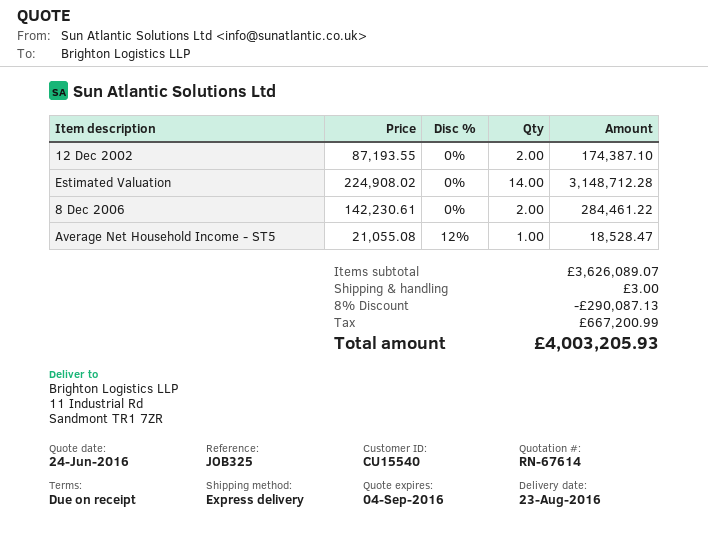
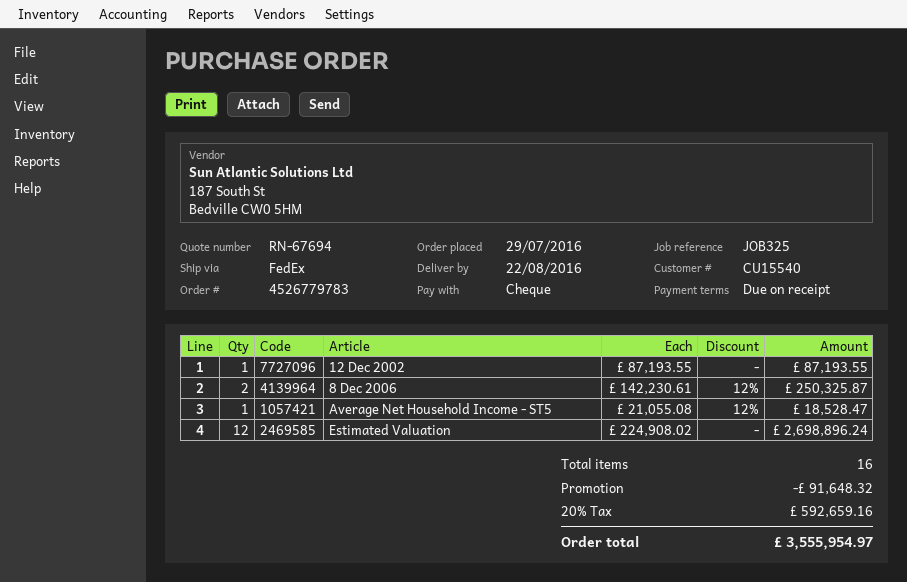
quote number: RN-67614 -> RN-67694
delivery date: 2016-08-23 -> 2016-08-22
shipping method: express -> FedEx
12 Dec 2002: 2 x 87193.55 = 174387.10 -> 1 x 87193.55 = 87193.55
Estimated Valuation: 14 x 224908.02 = 3148712.28 -> 12 x 224908.02 = 2698896.24
8 Dec 2006: 2 x 142230.61 = 284461.22 -> 2 x 142230.61 - 12% = 250325.87
discount: 290087.13 -> 91648.32
shipping: 3.00 -> none
tax: 667200.99 -> 592659.16
total: 4003205.93 -> 3555954.97

